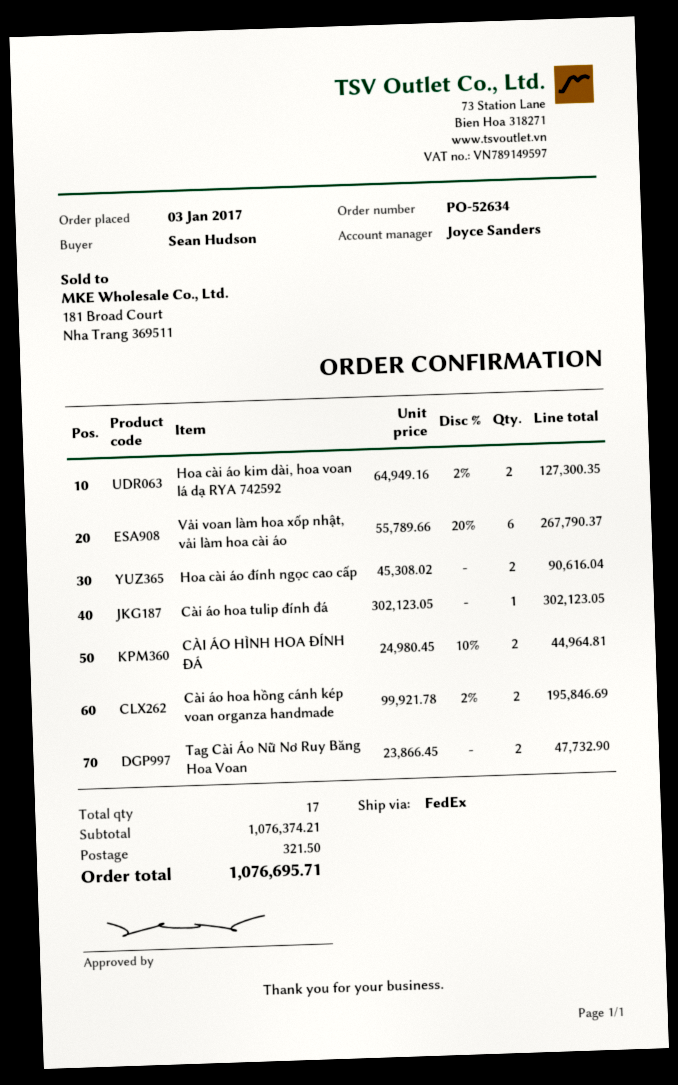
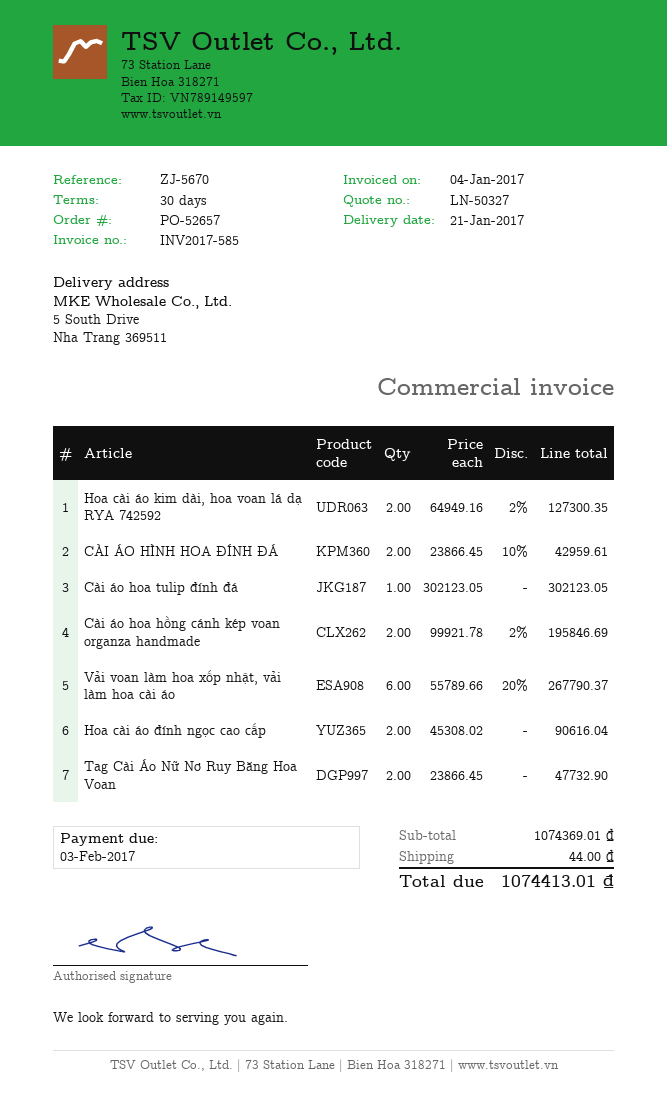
order number: PO-52634 -> PO-52657
CÀI ÁO HÌNH HOA ĐÍNH ĐÁ: 2 x 24980.45 - 10% = 44964.81 -> 2 x 23866.45 - 10% = 42959.61
subtotal: 1076374.21 -> 1074369.01
shipping: 321.50 -> 44.00
total: 1076695.71 -> 1074413.01

